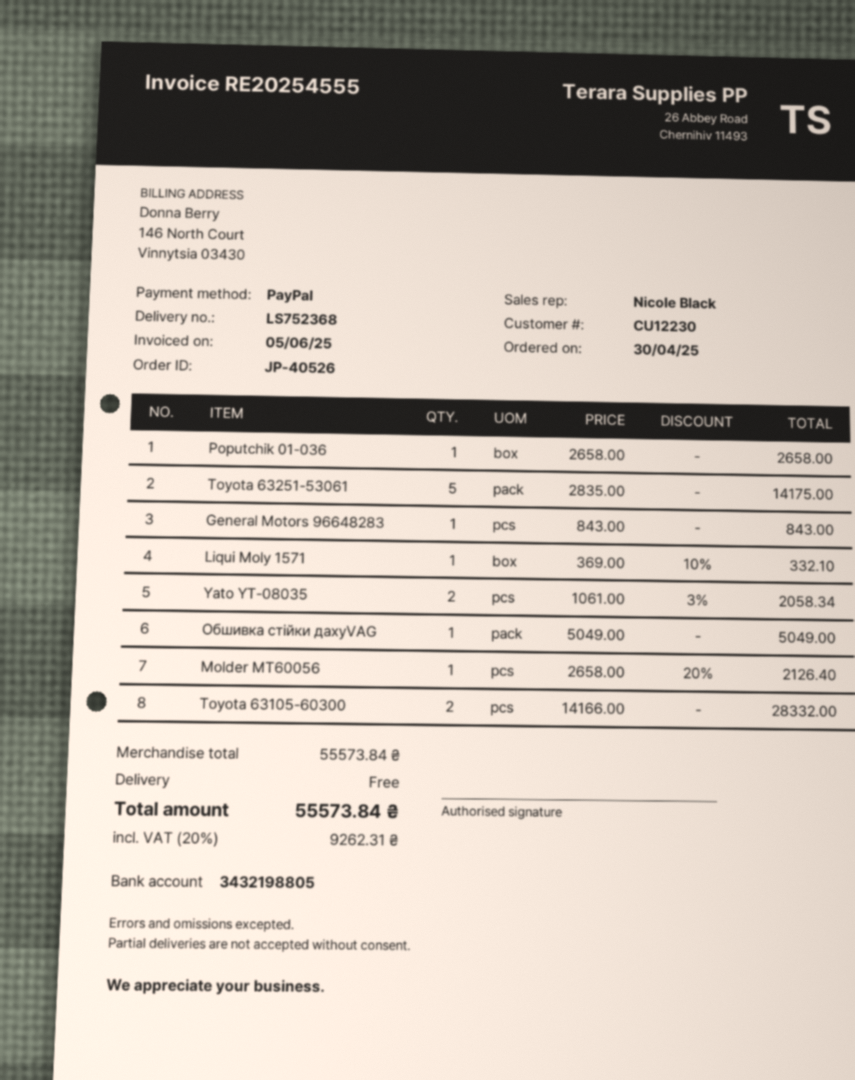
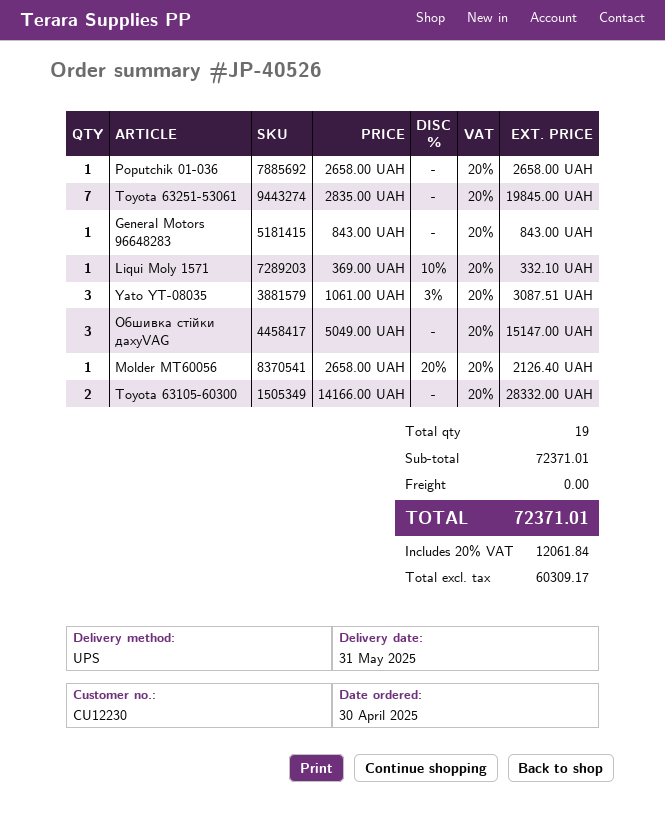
Toyota 63251-53061: 5 x 2835.00 = 14175.00 -> 7 x 2835.00 = 19845.00
Yato YT-08035: 2 x 1061.00 - 3% = 2058.34 -> 3 x 1061.00 - 3% = 3087.51
Обшивка стійки дахуVAG: 1 x 5049.00 = 5049.00 -> 3 x 5049.00 = 15147.00
subtotal: 55573.84 -> 72371.01
tax: 20% = 9262.31 -> 20% = 12061.84
total: 55573.84 -> 72371.01

